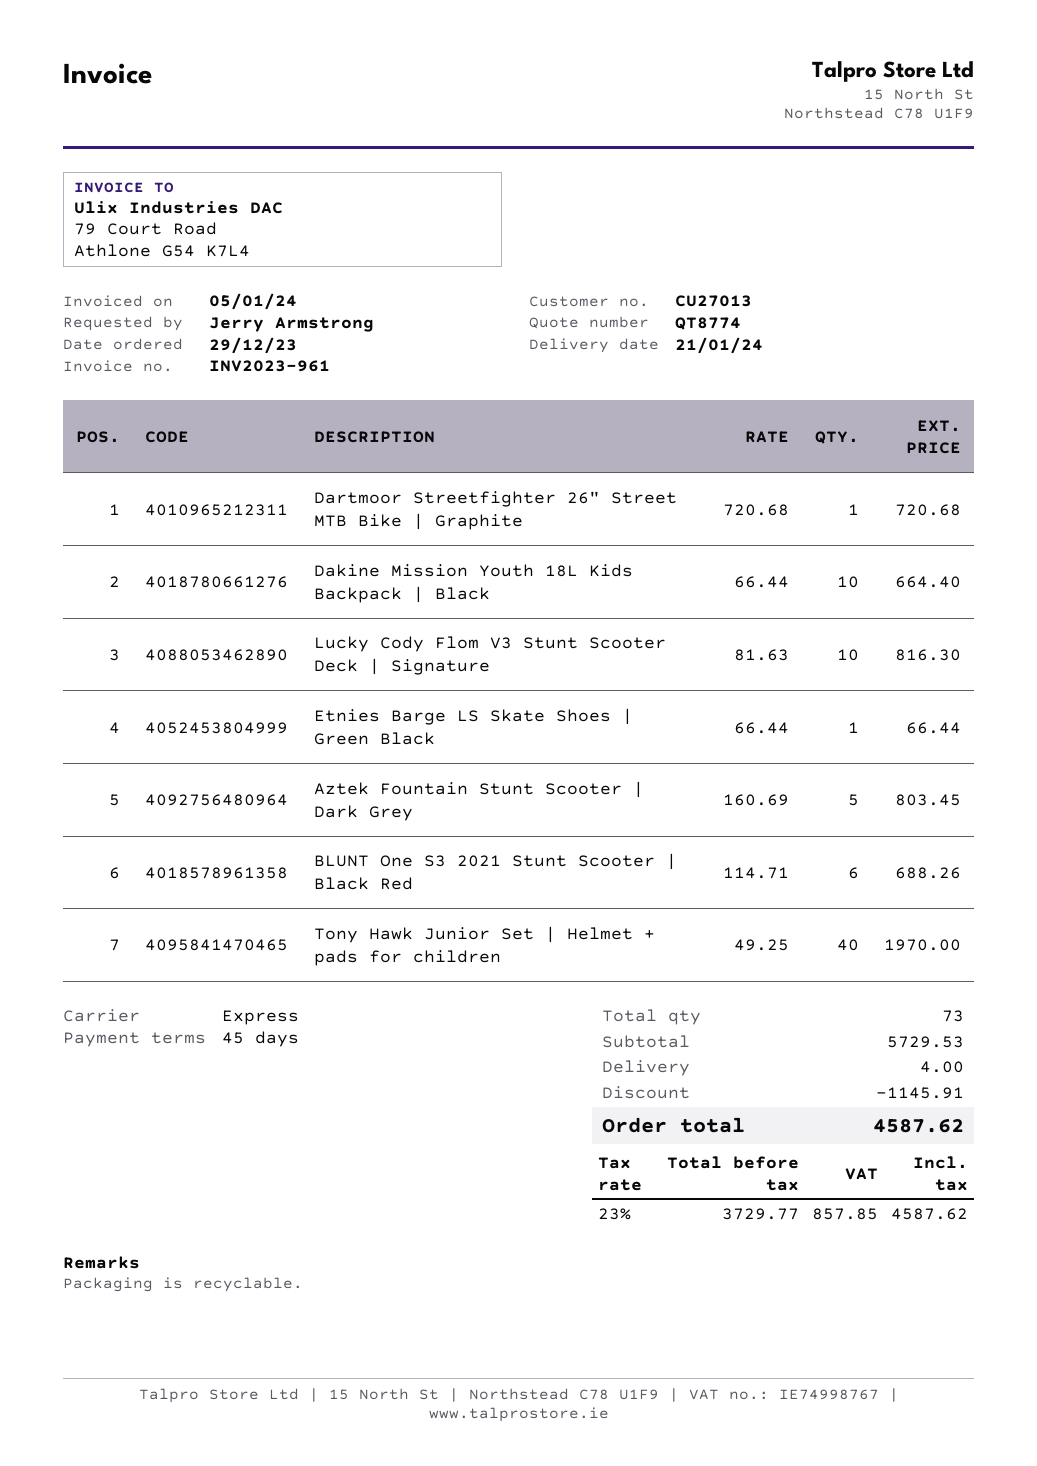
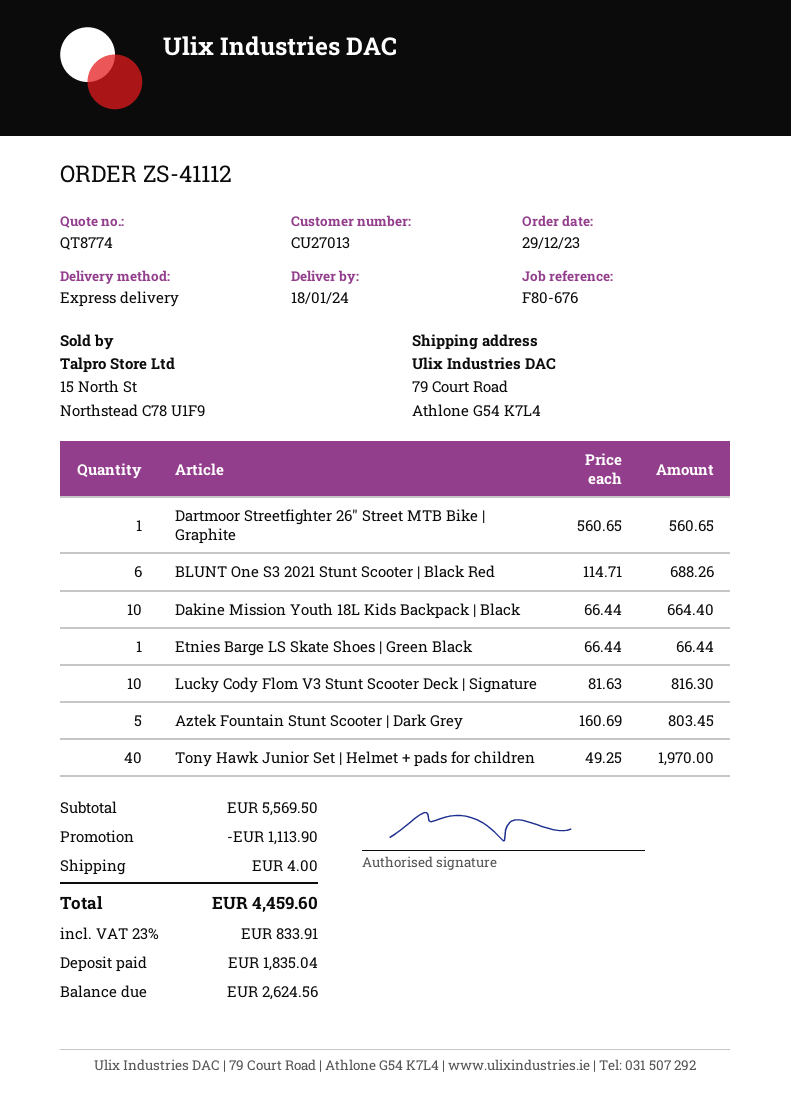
delivery date: 2024-01-21 -> 2024-01-18
Dartmoor Streetfighter 26" Street MTB Bike | Graphite: 1 x 720.68 = 720.68 -> 1 x 560.65 = 560.65
subtotal: 5729.53 -> 5569.50
discount: 1145.91 -> 1113.90
tax: 23% = 857.85 -> 23% = 833.91
total: 4587.62 -> 4459.60

